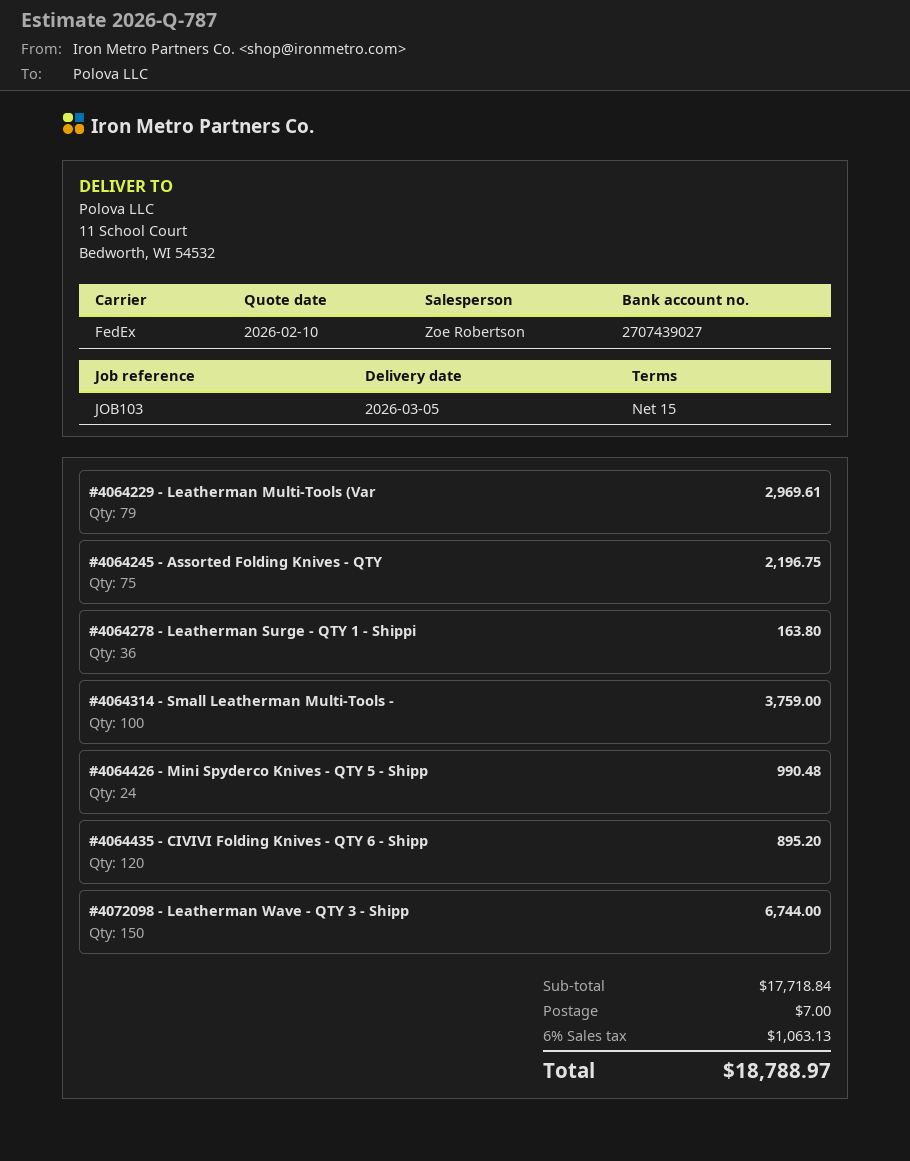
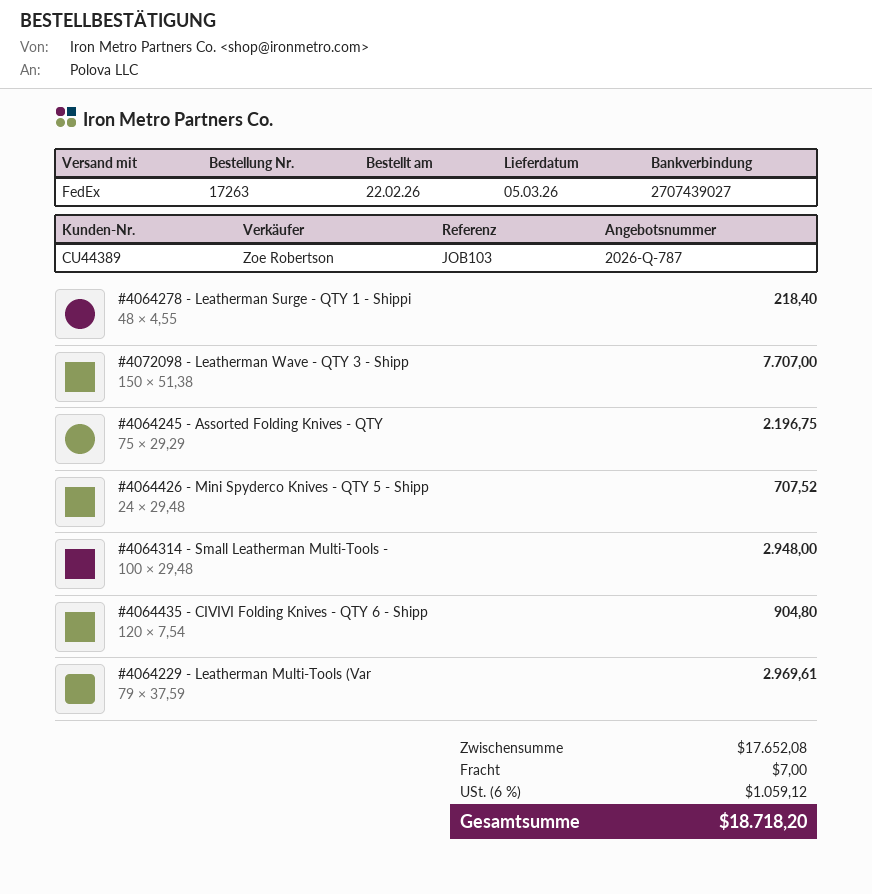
#4064278 - Leatherman Surge - QTY 1 - Shippi: 36 for 163.80 -> 48 for 218.40
#4064314 - Small Leatherman Multi-Tools -: 100 for 3759.00 -> 100 for 2948.00
#4064426 - Mini Spyderco Knives - QTY 5 - Shipp: 24 for 990.48 -> 24 for 707.52
#4064435 - CIVIVI Folding Knives - QTY 6 - Shipp: 120 for 895.20 -> 120 for 904.80
#4072098 - Leatherman Wave - QTY 3 - Shipp: 150 for 6744.00 -> 150 for 7707.00
subtotal: 17718.84 -> 17652.08
tax: 6% = 1063.13 -> 6% = 1059.12
total: 18788.97 -> 18718.20

